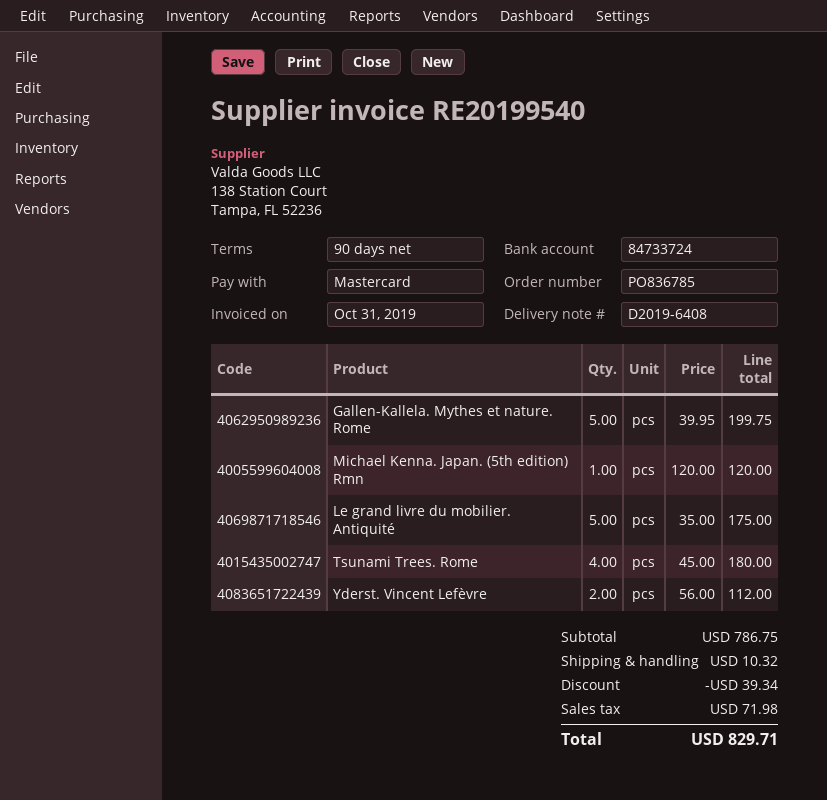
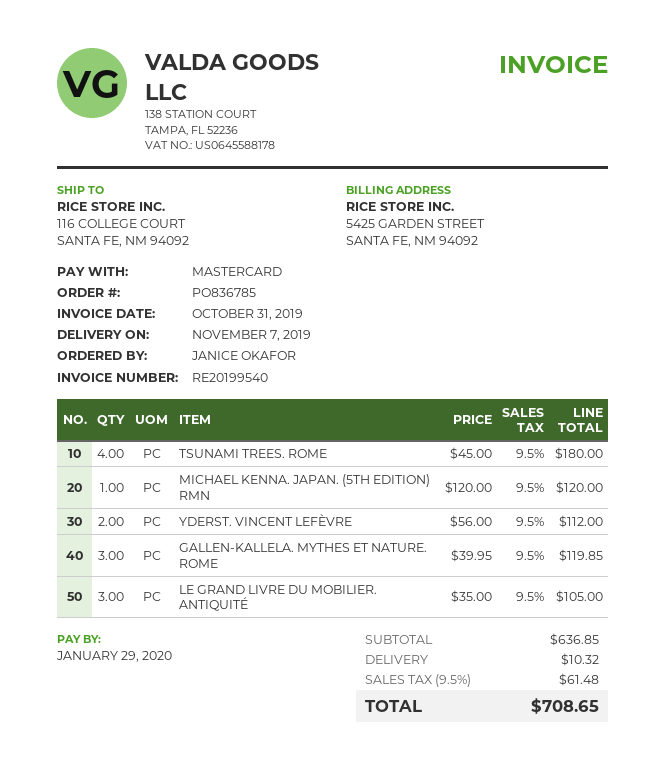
Gallen-Kallela. Mythes et nature. Rome: 5 x 39.95 = 199.75 -> 3 x 39.95 = 119.85
Le grand livre du mobilier. Antiquité: 5 x 35.00 = 175.00 -> 3 x 35.00 = 105.00
subtotal: 786.75 -> 636.85
discount: 39.34 -> none
tax: 71.98 -> 61.48
total: 829.71 -> 708.65

